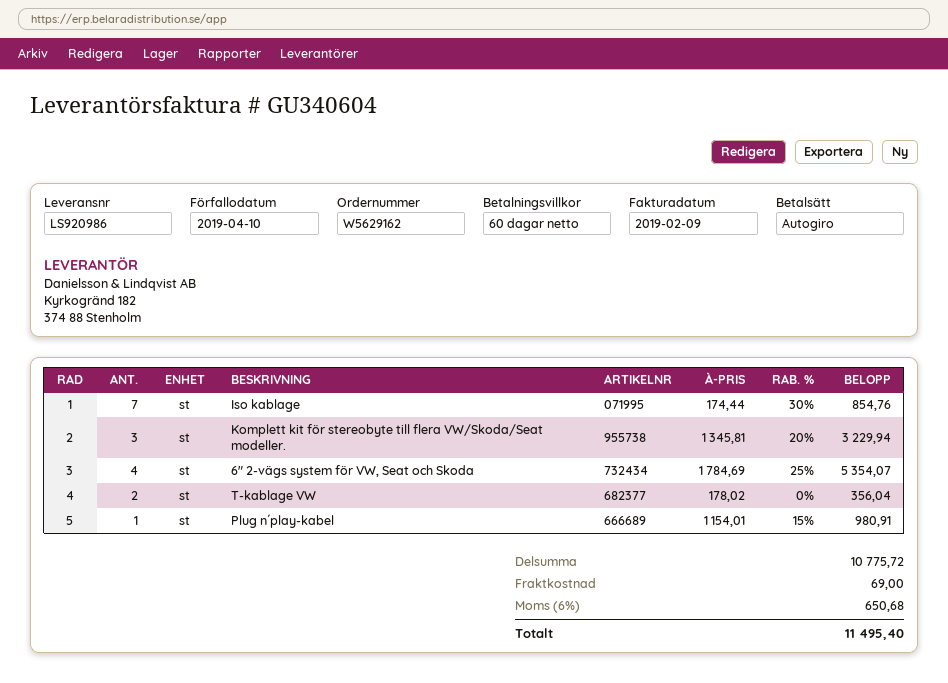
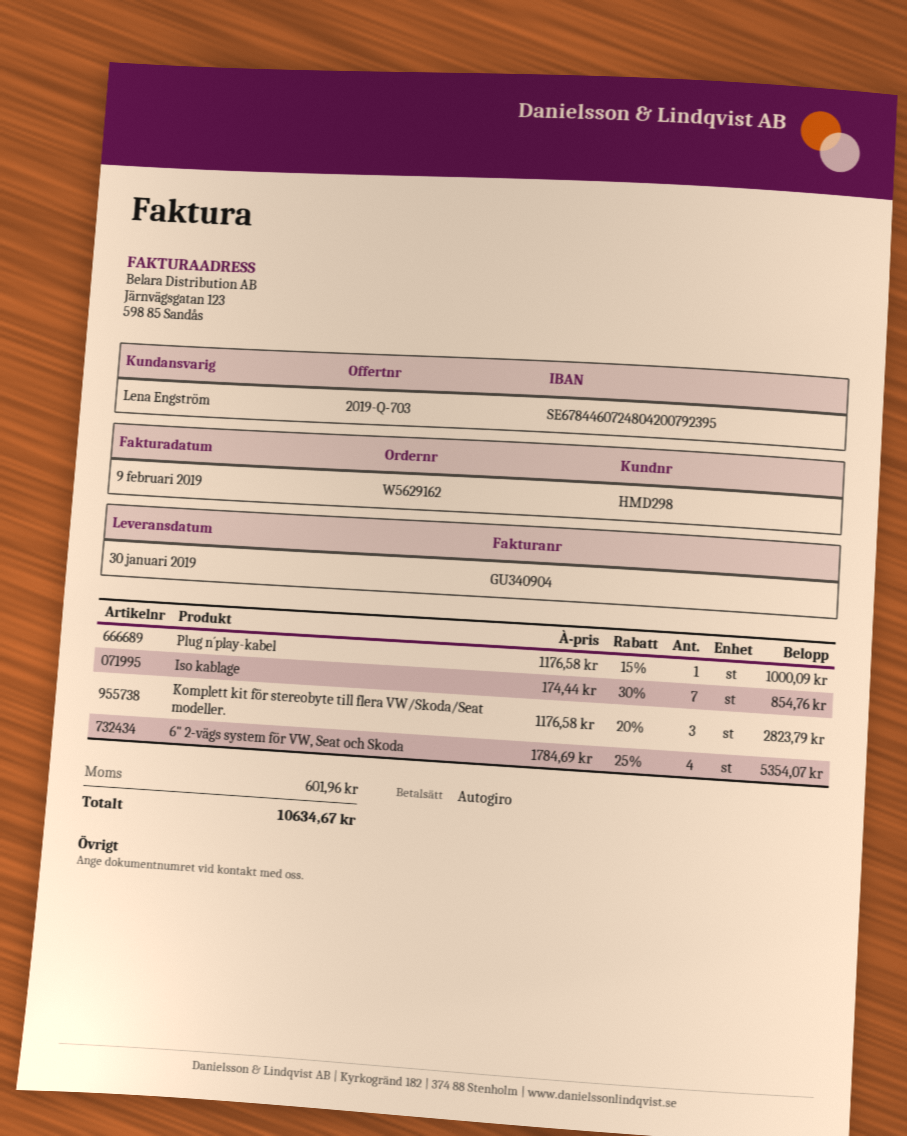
invoice number: GU340604 -> GU340904
Komplett kit för stereobyte till flera VW/Skoda/Seat modeller.: 3 x 1345.81 - 20% = 3229.94 -> 3 x 1176.58 - 20% = 2823.79
T-kablage VW: 2 x 178.02 = 356.04 -> none
Plug n´play-kabel: 1 x 1154.01 - 15% = 980.91 -> 1 x 1176.58 - 15% = 1000.09
shipping: 69.00 -> none
tax: 650.68 -> 601.96
total: 11495.40 -> 10634.67

